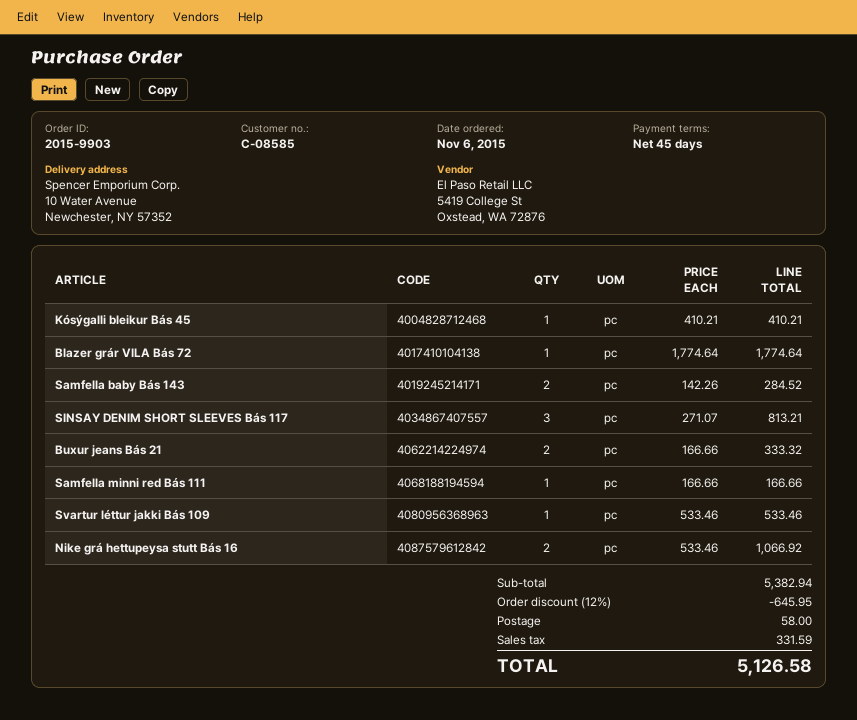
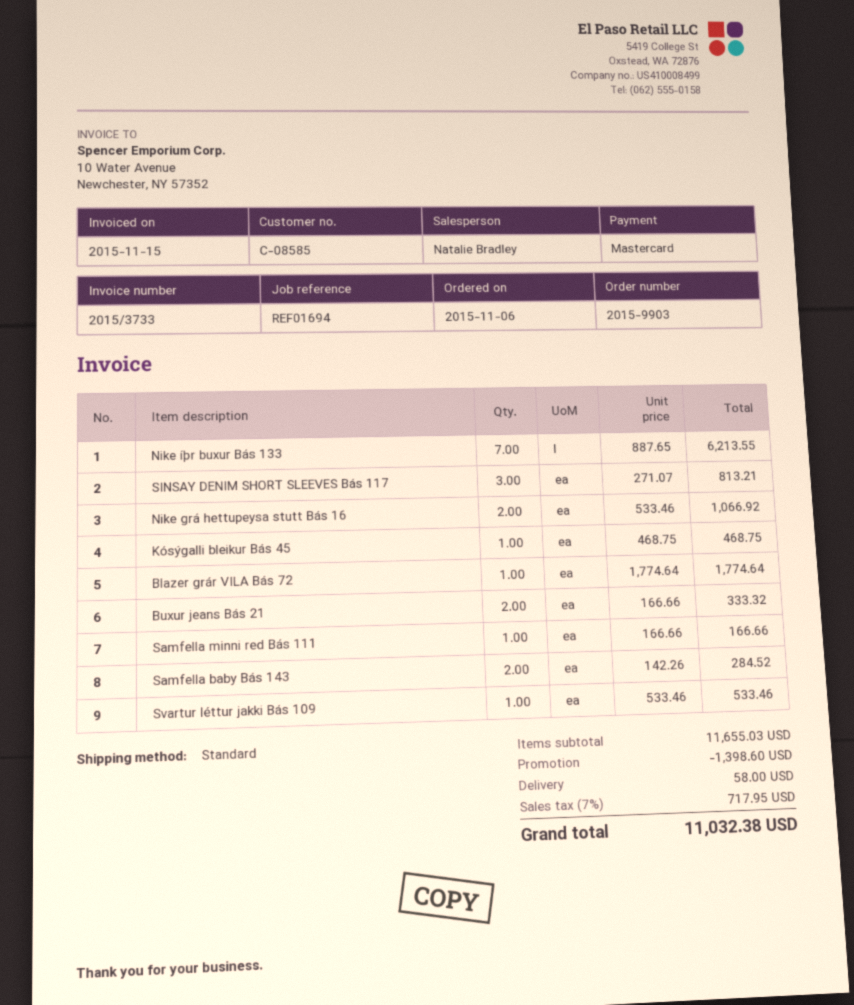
Kósýgalli bleikur Bás 45: 1 x 410.21 = 410.21 -> 1 x 468.75 = 468.75
Nike íþr buxur Bás 133: none -> 7 x 887.65 = 6213.55
subtotal: 5382.94 -> 11655.03
discount: 645.95 -> 1398.60
tax: 331.59 -> 717.95
total: 5126.58 -> 11032.38

